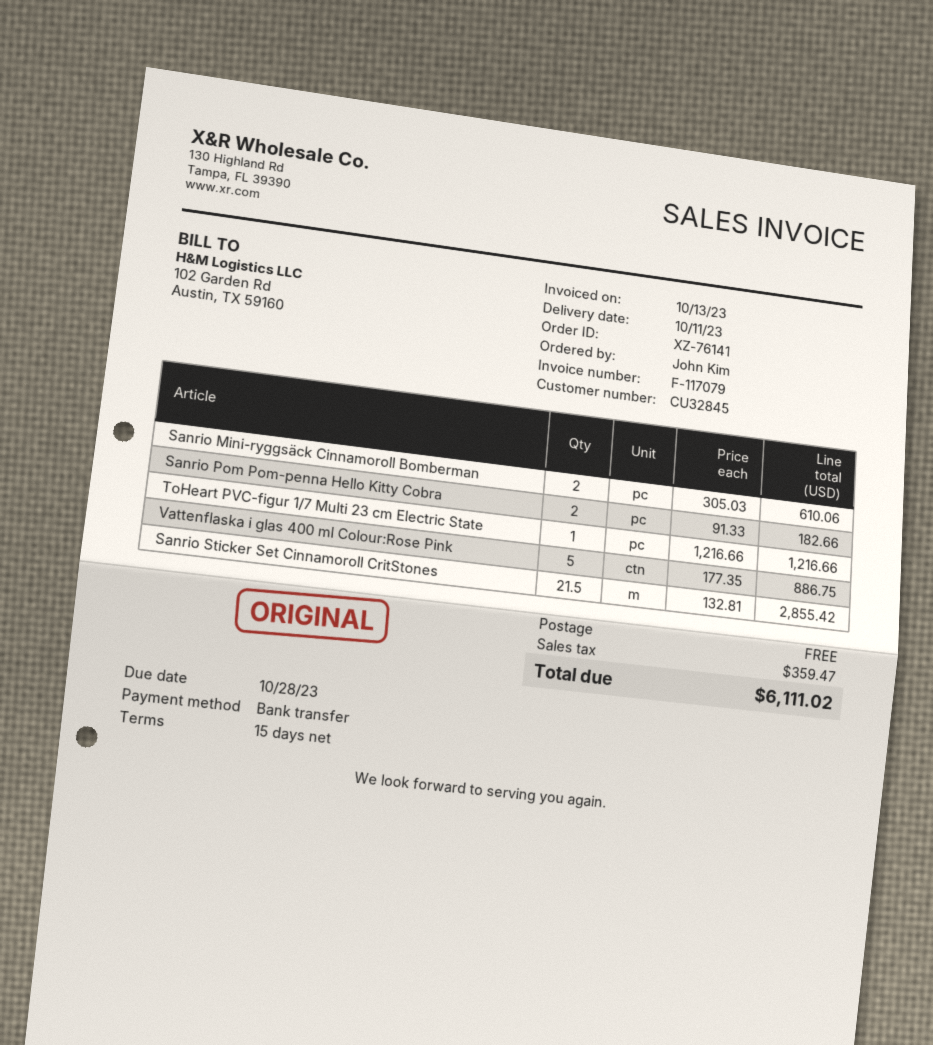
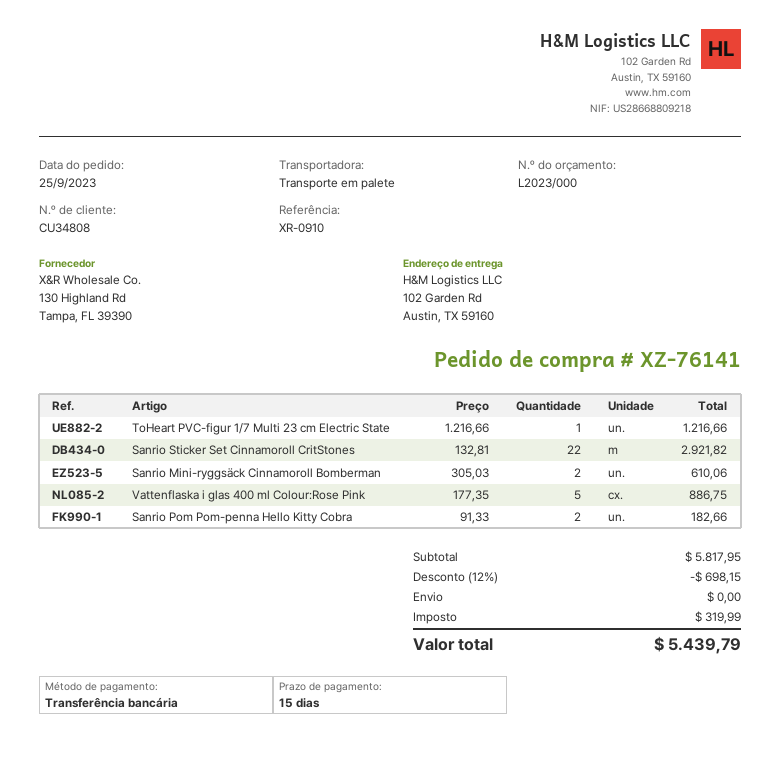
customer number: CU32845 -> CU34808
Sanrio Sticker Set Cinnamoroll CritStones: 21.5 x 132.81 = 2855.42 -> 22 x 132.81 = 2921.82
discount: none -> 12% = 698.15
tax: 359.47 -> 319.99
total: 6111.02 -> 5439.79

